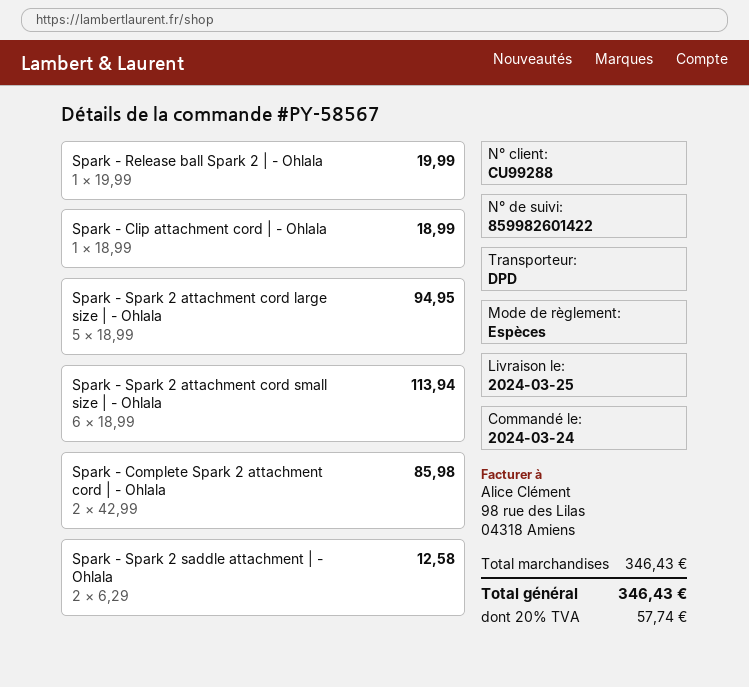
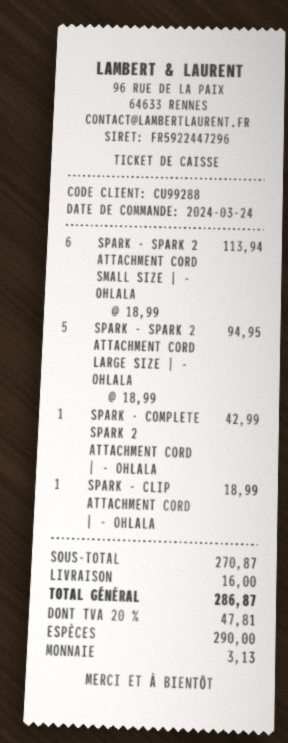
Spark - Release ball Spark 2 | - Ohlala: 1 x 19.99 = 19.99 -> none
Spark - Complete Spark 2 attachment cord | - Ohlala: 2 x 42.99 = 85.98 -> 1 x 42.99 = 42.99
Spark - Spark 2 saddle attachment | - Ohlala: 2 x 6.29 = 12.58 -> none
subtotal: 346.43 -> 270.87
shipping: none -> 16.00
tax: 20% = 57.74 -> 20% = 47.81
total: 346.43 -> 286.87

